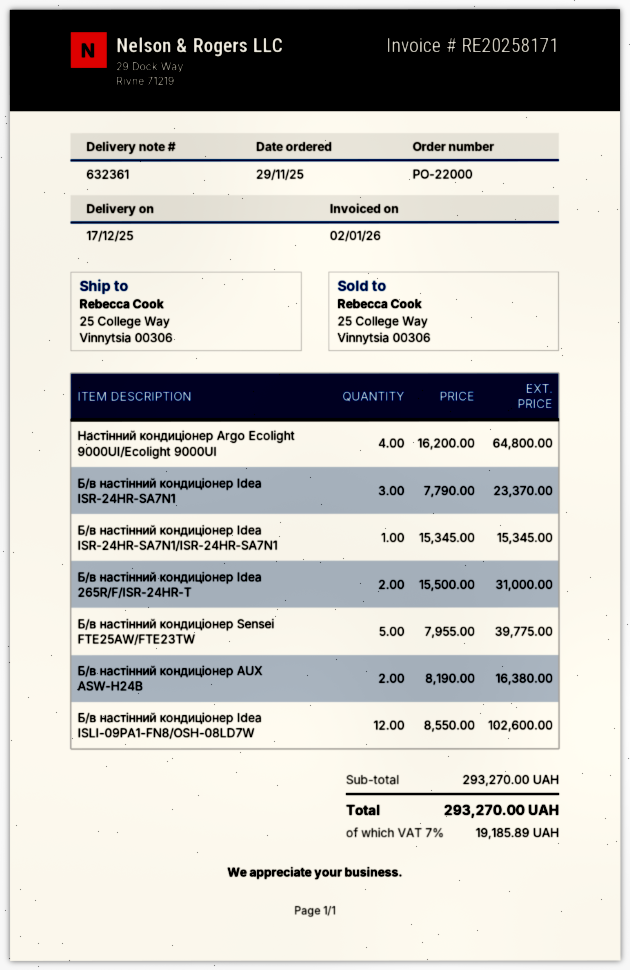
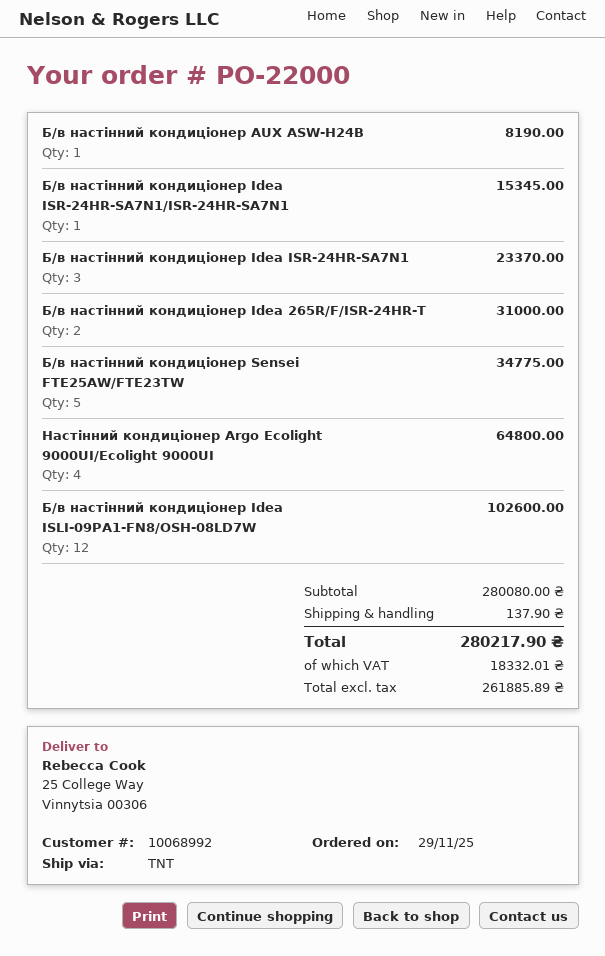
Б/в настінний кондиціонер Sensei FTE25AW/FTE23TW: 5 for 39775.00 -> 5 for 34775.00
Б/в настінний кондиціонер AUX ASW-H24B: 2 for 16380.00 -> 1 for 8190.00
subtotal: 293270.00 -> 280080.00
shipping: none -> 137.90
tax: 19185.89 -> 18332.01
total: 293270.00 -> 280217.90

